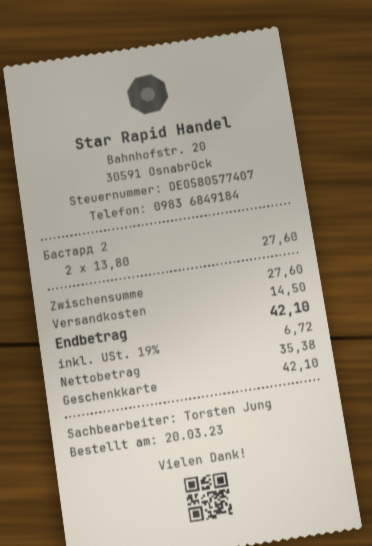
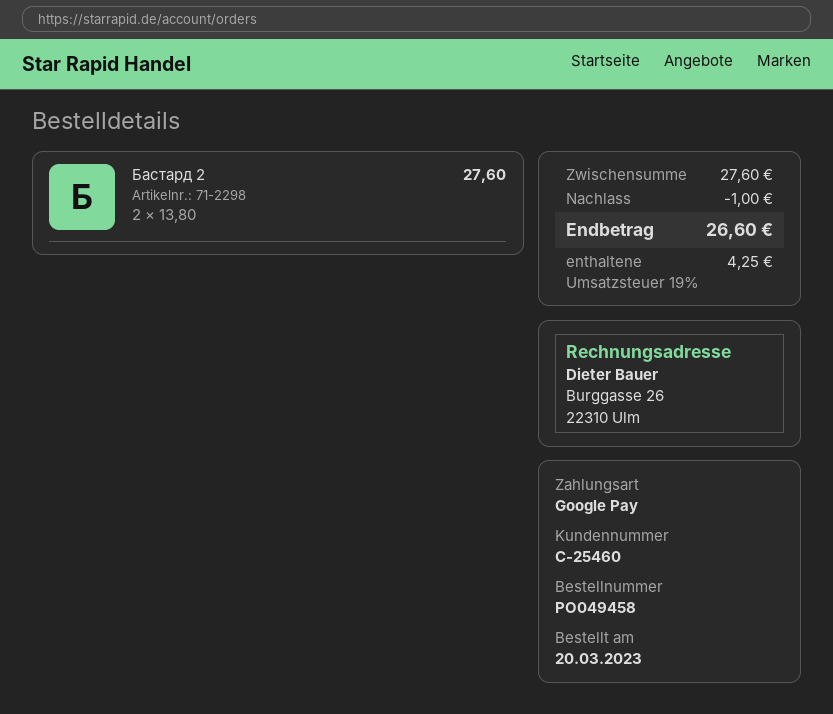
payment method: gift card -> Google Pay
discount: none -> 1.00
shipping: 14.50 -> none
tax: 19% = 6.72 -> 19% = 4.25
total: 42.10 -> 26.60

